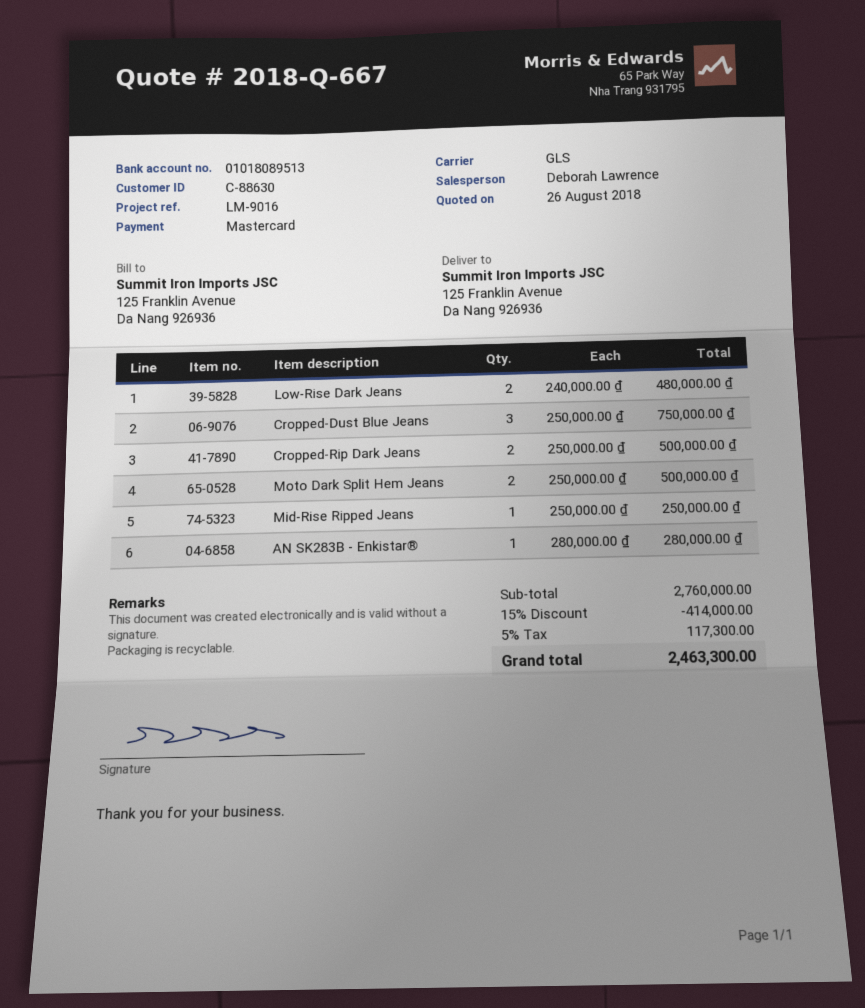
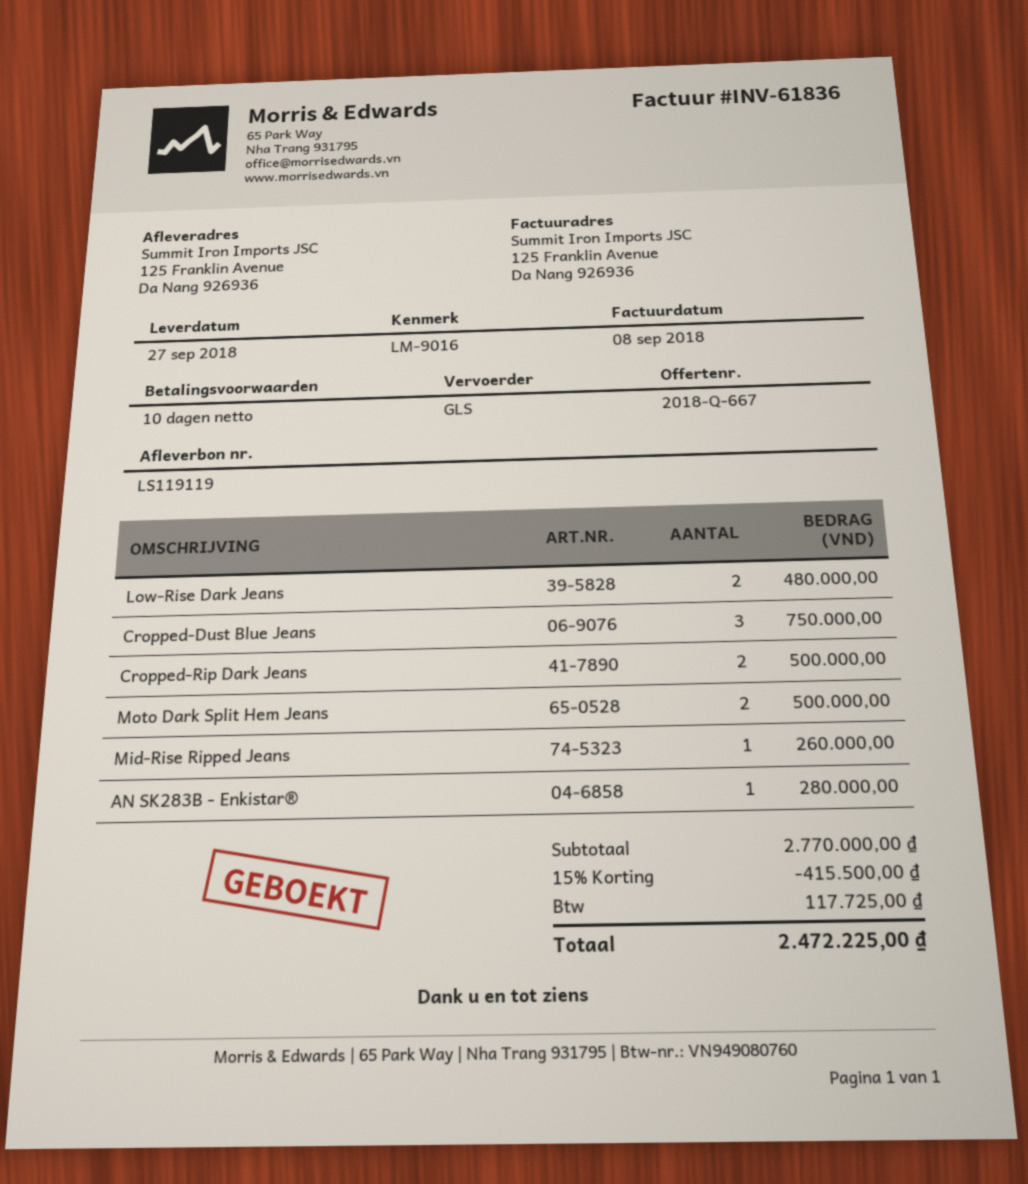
Mid-Rise Ripped Jeans: 1 for 250000.00 -> 1 for 260000.00
subtotal: 2760000.00 -> 2770000.00
discount: 15% = 414000.00 -> 15% = 415500.00
tax: 117300.00 -> 117725.00
total: 2463300.00 -> 2472225.00

